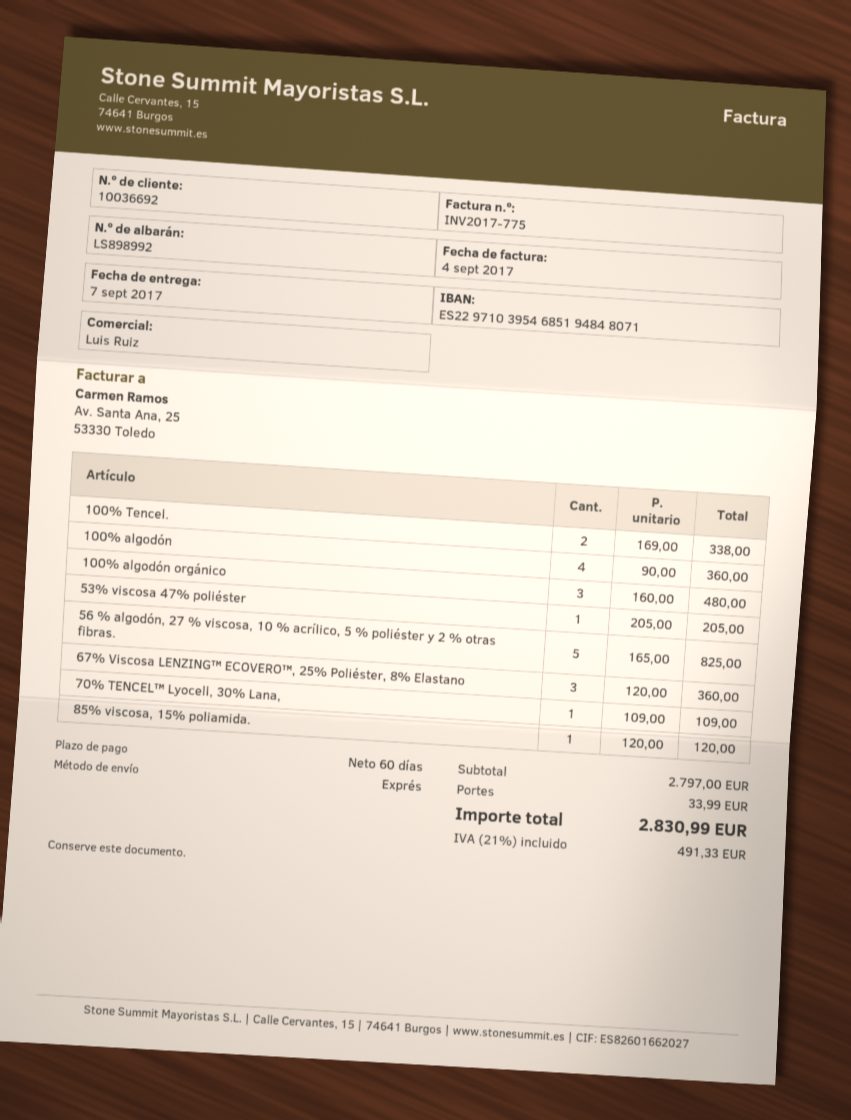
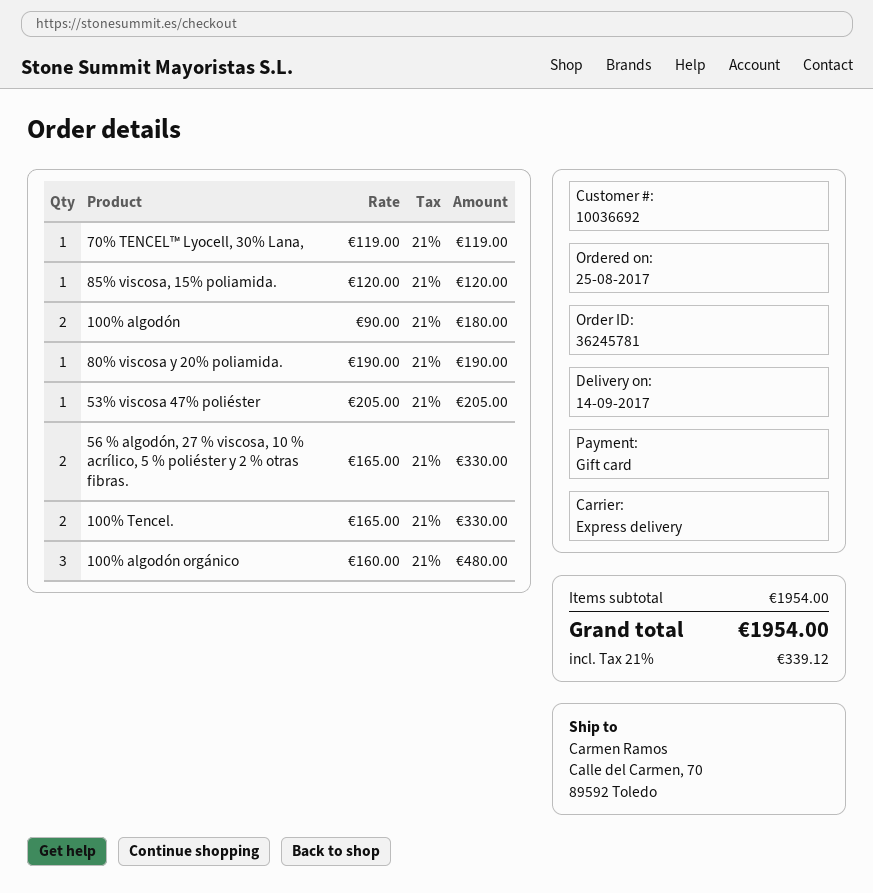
delivery date: 2017-09-07 -> 2017-09-14
100% Tencel.: 2 x 169.00 = 338.00 -> 2 x 165.00 = 330.00
100% algodón: 4 x 90.00 = 360.00 -> 2 x 90.00 = 180.00
56 % algodón, 27 % viscosa, 10 % acrílico, 5 % poliéster y 2 % otras fibras.: 5 x 165.00 = 825.00 -> 2 x 165.00 = 330.00
67% Viscosa LENZING™ ECOVERO™, 25% Poliéster, 8% Elastano: 3 x 120.00 = 360.00 -> none
70% TENCEL™ Lyocell, 30% Lana,: 1 x 109.00 = 109.00 -> 1 x 119.00 = 119.00
80% viscosa y 20% poliamida.: none -> 1 x 190.00 = 190.00
subtotal: 2797.00 -> 1954.00
shipping: 33.99 -> none
tax: 21% = 491.33 -> 21% = 339.12
total: 2830.99 -> 1954.00

